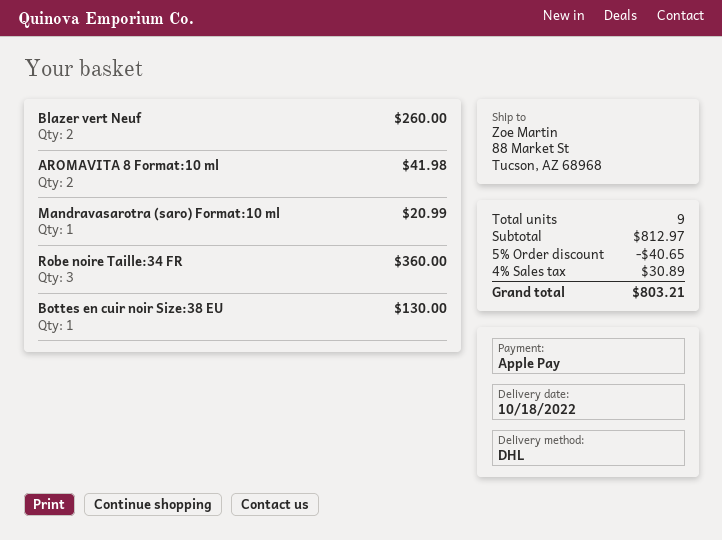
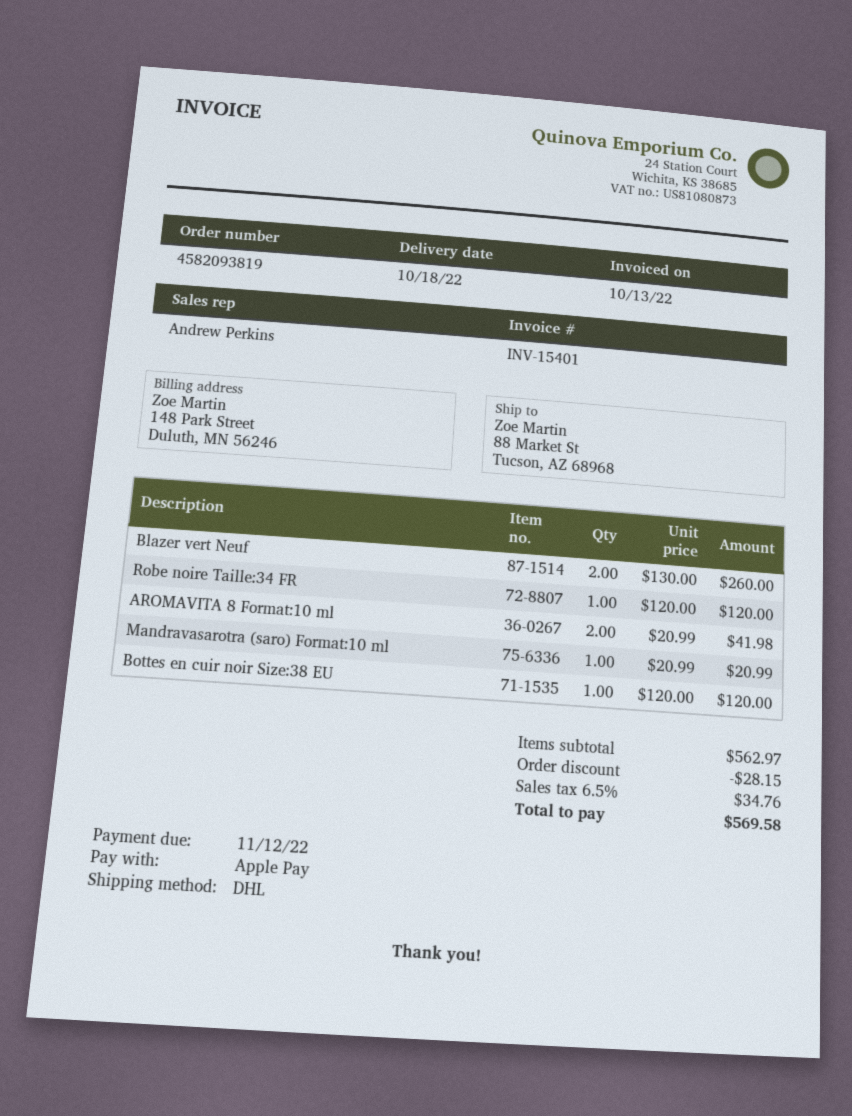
Robe noire Taille:34 FR: 3 for 360.00 -> 1 for 120.00
Bottes en cuir noir Size:38 EU: 1 for 130.00 -> 1 for 120.00
subtotal: 812.97 -> 562.97
discount: 40.65 -> 28.15
tax: 4% = 30.89 -> 6.5% = 34.76
total: 803.21 -> 569.58

